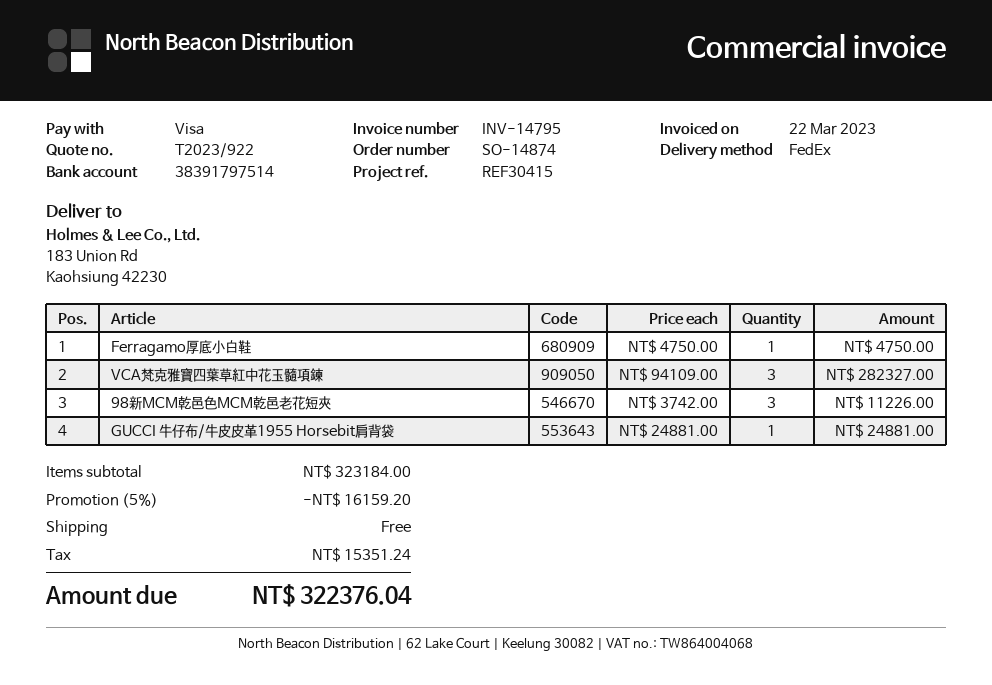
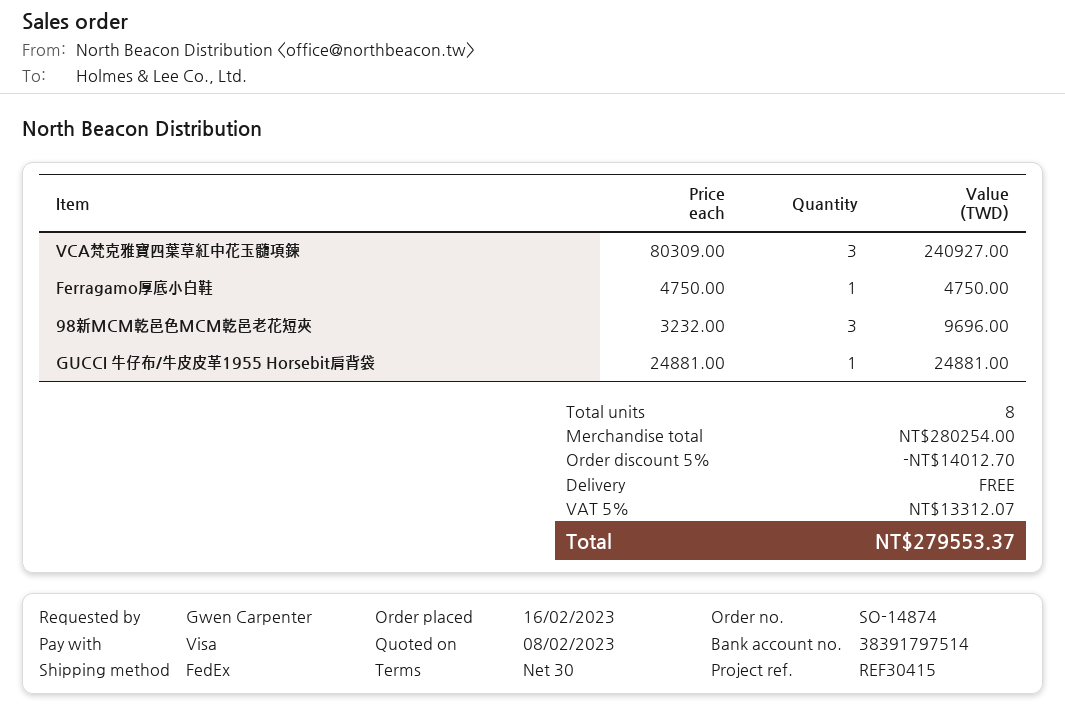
VCA梵克雅寶四葉草紅中花玉髓項鍊: 3 x 94109.00 = 282327.00 -> 3 x 80309.00 = 240927.00
98新MCM乾邑色MCM乾邑老花短夾: 3 x 3742.00 = 11226.00 -> 3 x 3232.00 = 9696.00
subtotal: 323184.00 -> 280254.00
discount: 5% = 16159.20 -> 5% = 14012.70
tax: 15351.24 -> 13312.07
total: 322376.04 -> 279553.37

